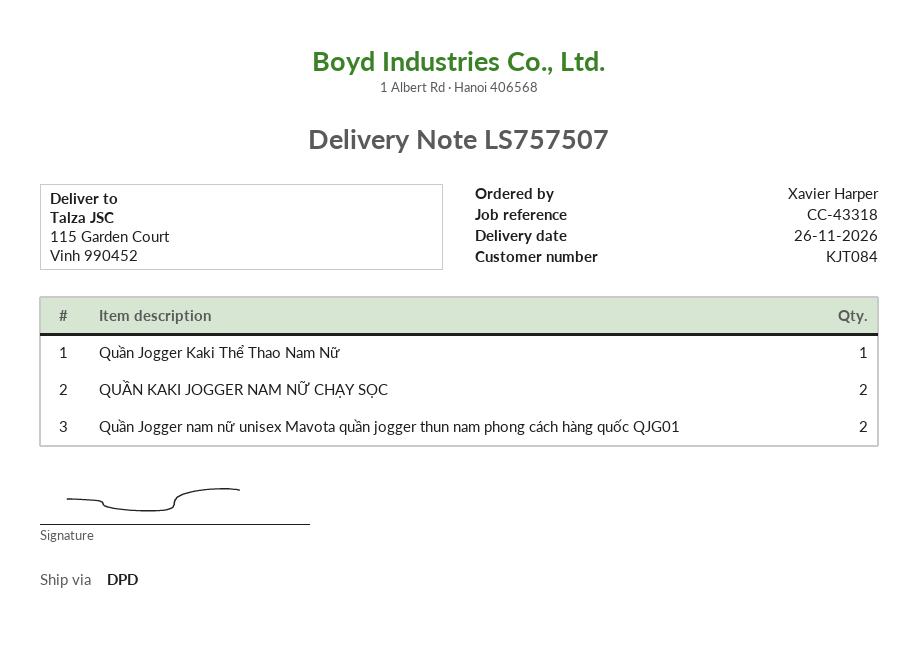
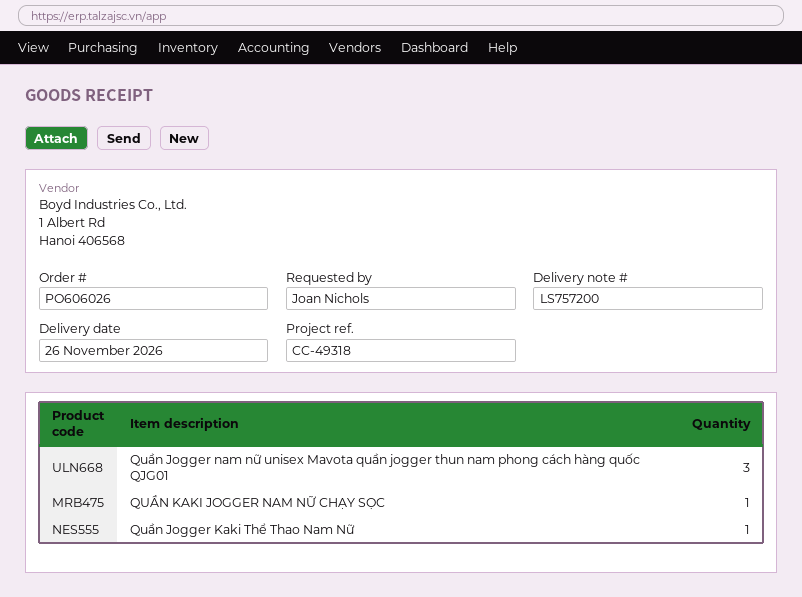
delivery note number: LS757507 -> LS757200
reference: CC-43318 -> CC-49318
ordered by: Xavier Harper -> Joan Nichols
QUẦN KAKI JOGGER NAM NỮ CHẠY SỌC: 2 -> 1
Quần Jogger nam nữ unisex Mavota quần jogger thun nam phong cách hàng quốc QJG01: 2 -> 3

